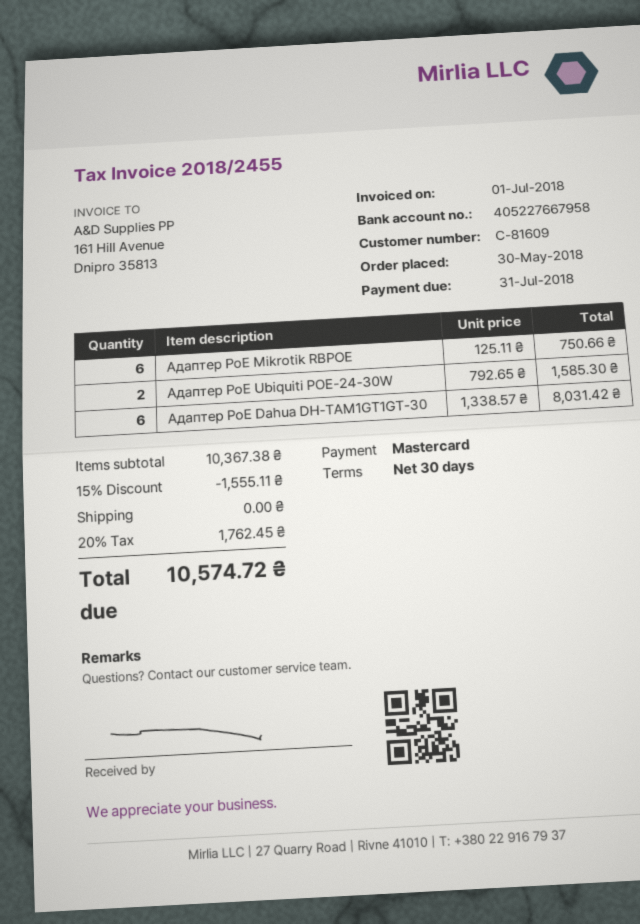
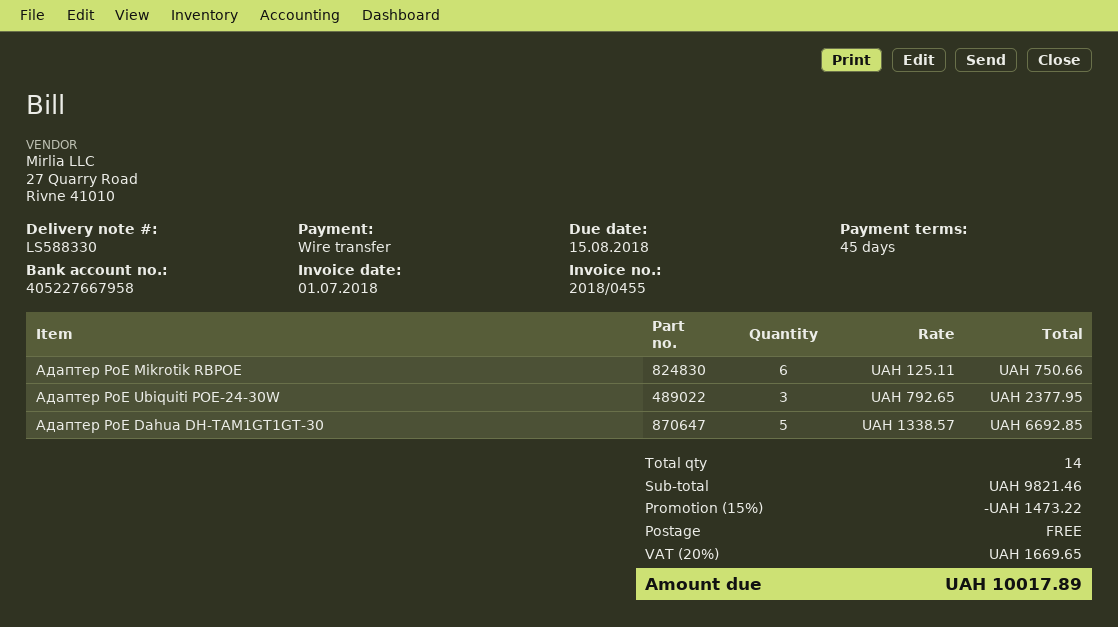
invoice number: 2018/2455 -> 2018/0455
payment terms: 30 days -> 45 days
due date: 2018-07-31 -> 2018-08-15
payment method: Mastercard -> bank transfer
Адаптер PoE Ubiquiti POE-24-30W: 2 x 792.65 = 1585.30 -> 3 x 792.65 = 2377.95
Адаптер PoE Dahua DH-TAM1GT1GT-30: 6 x 1338.57 = 8031.42 -> 5 x 1338.57 = 6692.85
subtotal: 10367.38 -> 9821.46
discount: 15% = 1555.11 -> 15% = 1473.22
tax: 20% = 1762.45 -> 20% = 1669.65
total: 10574.72 -> 10017.89

